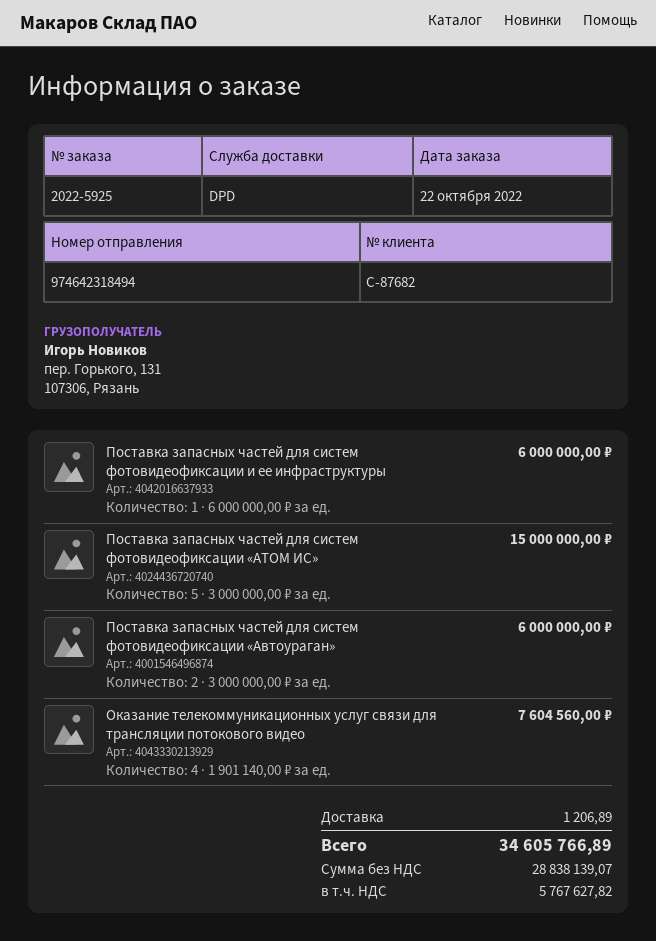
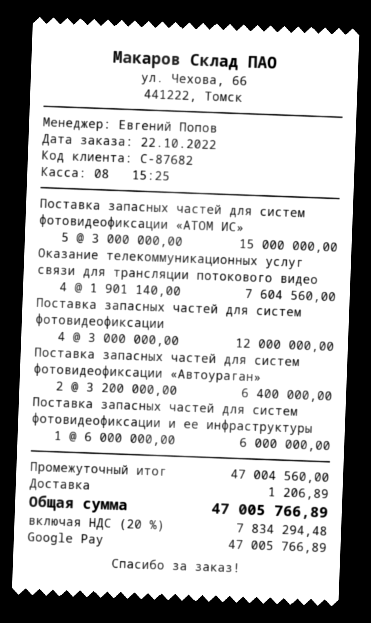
Поставка запасных частей для систем фотовидеофиксации «Автоураган»: 2 x 3000000.00 = 6000000.00 -> 2 x 3200000.00 = 6400000.00
Поставка запасных частей для систем фотовидеофиксации: none -> 4 x 3000000.00 = 12000000.00
tax: 5767627.82 -> 7834294.48
total: 34605766.89 -> 47005766.89

